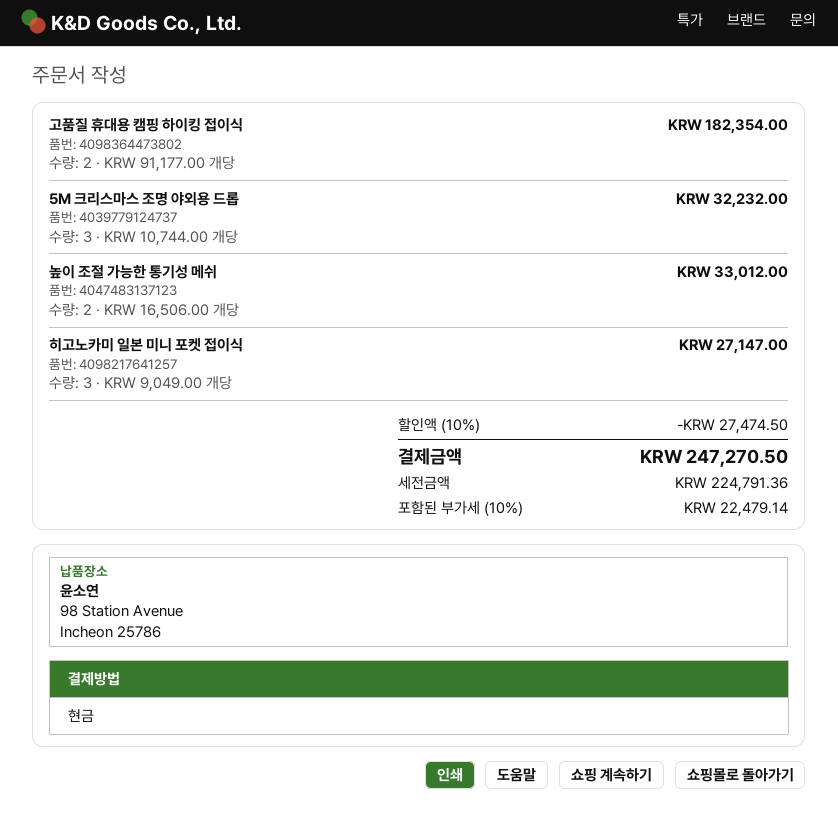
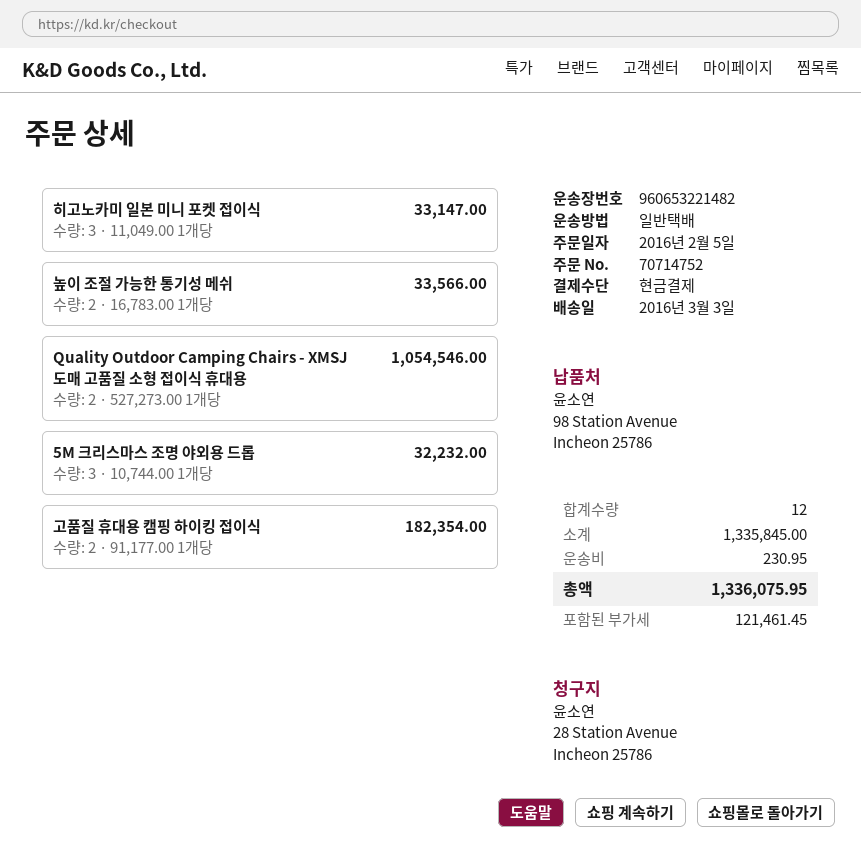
높이 조절 가능한 통기성 메쉬: 2 x 16506.00 = 33012.00 -> 2 x 16783.00 = 33566.00
히고노카미 일본 미니 포켓 접이식: 3 x 9049.00 = 27147.00 -> 3 x 11049.00 = 33147.00
Quality Outdoor Camping Chairs - XMSJ 도매 고품질 소형 접이식 휴대용: none -> 2 x 527273.00 = 1054546.00
discount: 10% = 27474.50 -> none
shipping: none -> 230.95
tax: 22479.14 -> 121461.45
total: 247270.50 -> 1336075.95

